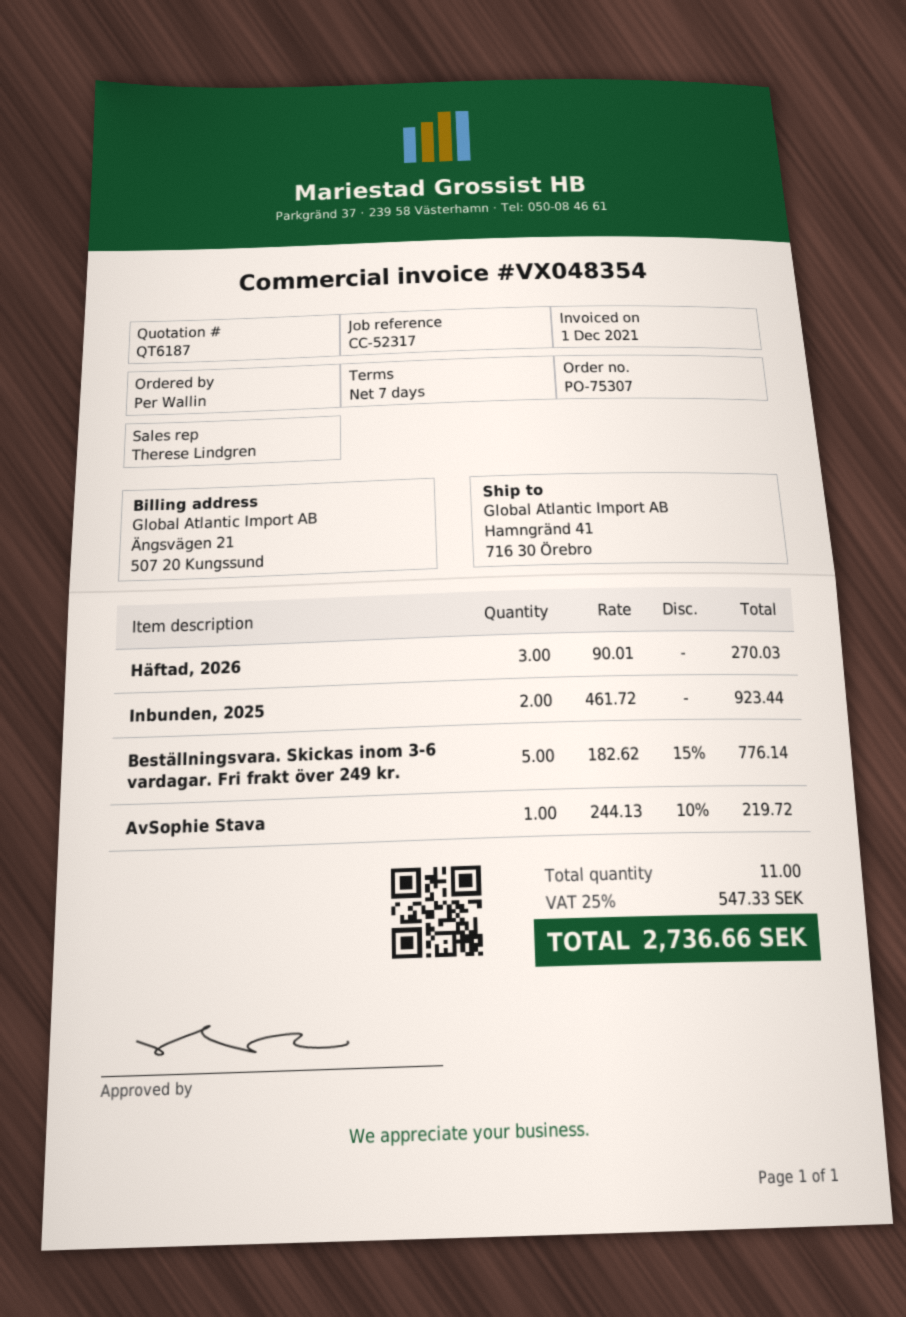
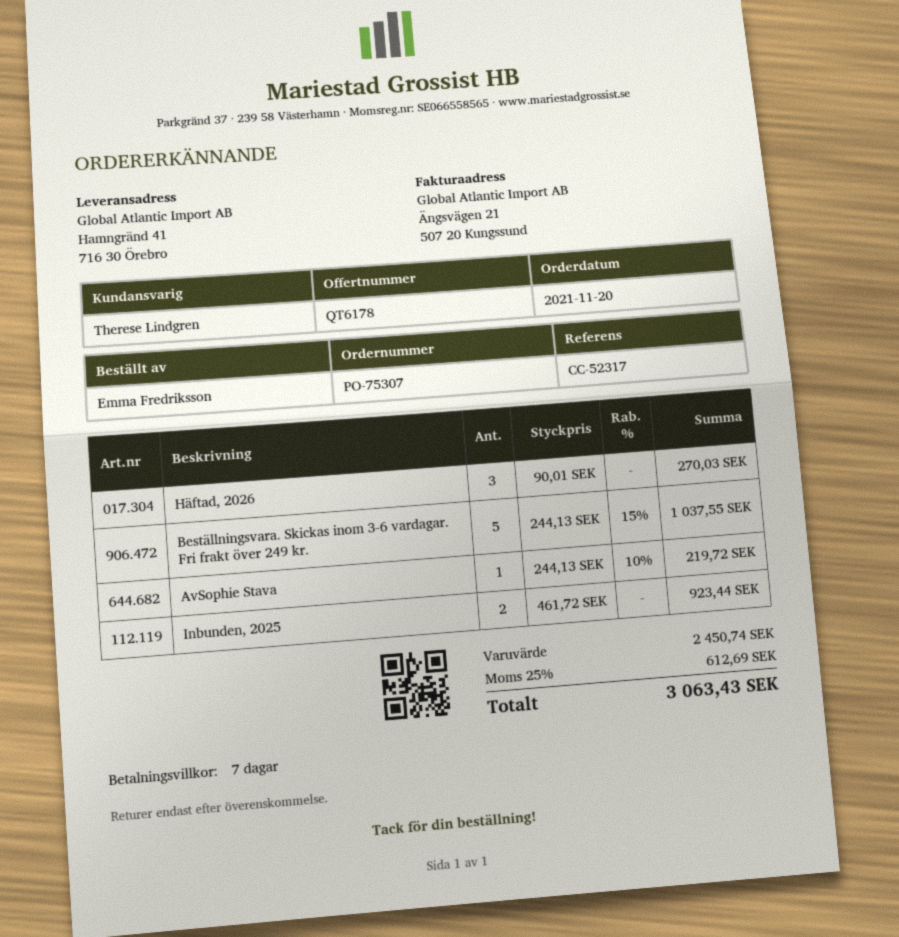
quote number: QT6187 -> QT6178
ordered by: Per Wallin -> Emma Fredriksson
Beställningsvara. Skickas inom 3-6 vardagar. Fri frakt över 249 kr.: 5 x 182.62 - 15% = 776.14 -> 5 x 244.13 - 15% = 1037.55
tax: 25% = 547.33 -> 25% = 612.69
total: 2736.66 -> 3063.43

